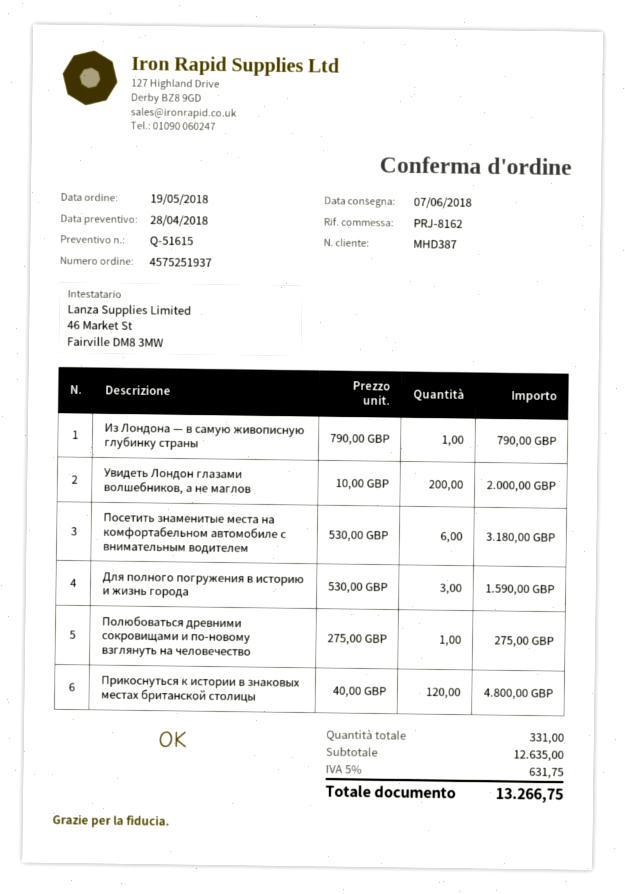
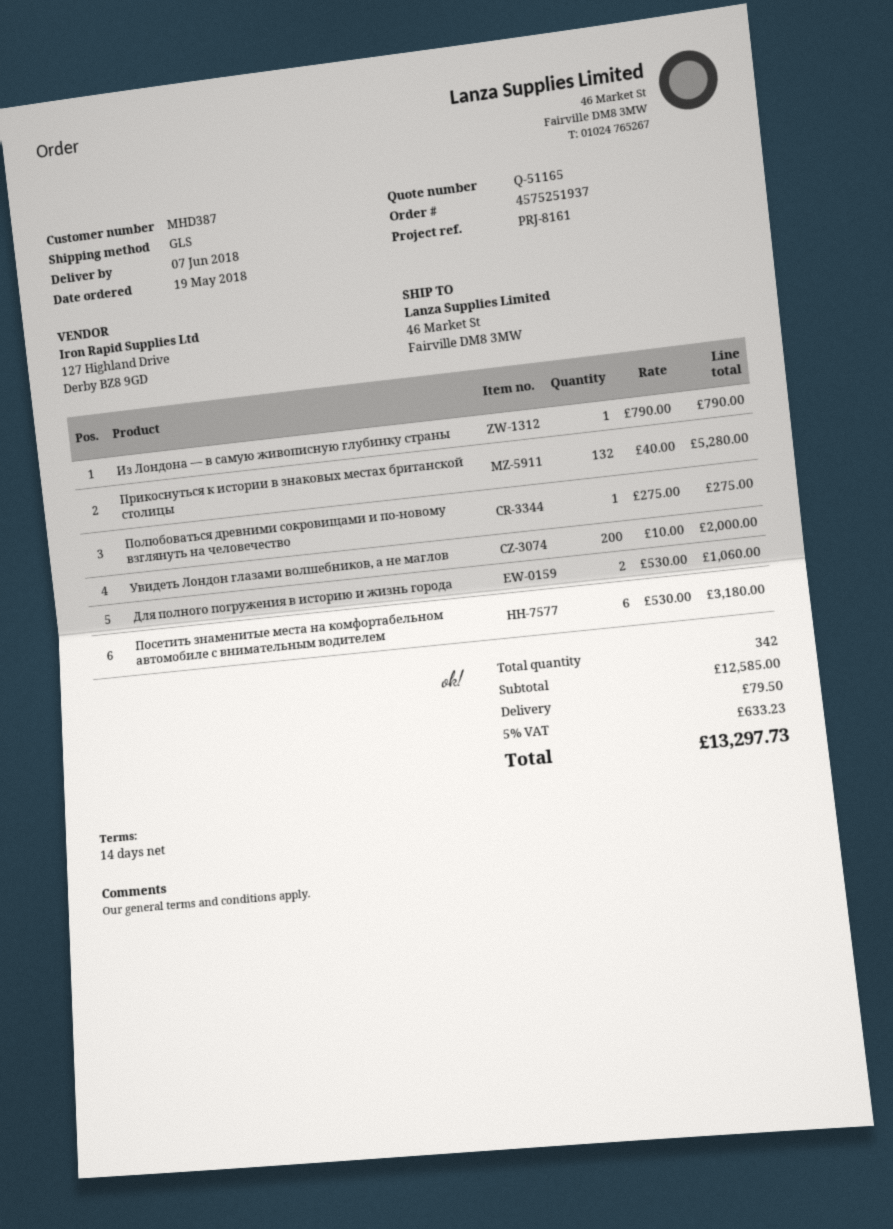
quote number: Q-51615 -> Q-51165
reference: PRJ-8162 -> PRJ-8161
Для полного погружения в историю и жизнь города: 3 x 530.00 = 1590.00 -> 2 x 530.00 = 1060.00
Прикоснуться к истории в знаковых местах британской столицы: 120 x 40.00 = 4800.00 -> 132 x 40.00 = 5280.00
total quantity: 331 -> 342
subtotal: 12635.00 -> 12585.00
shipping: none -> 79.50
tax: 5% = 631.75 -> 5% = 633.23
total: 13266.75 -> 13297.73

